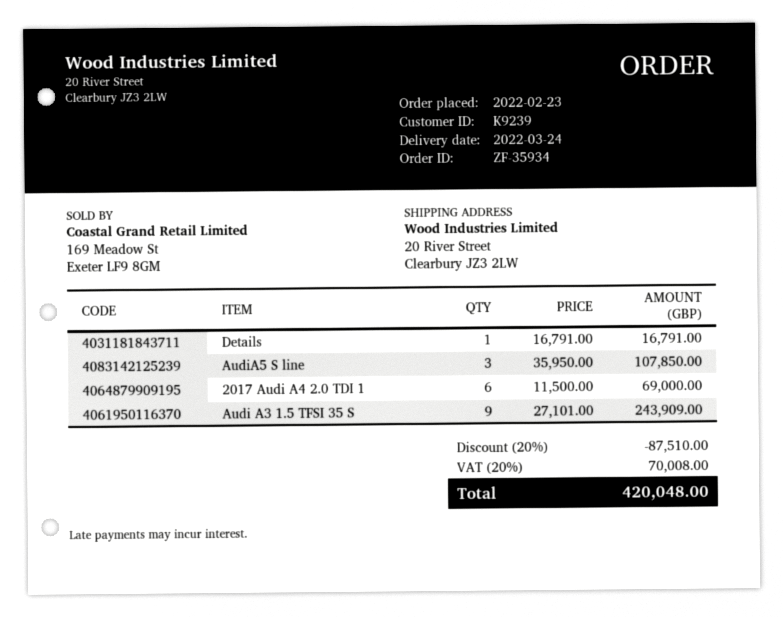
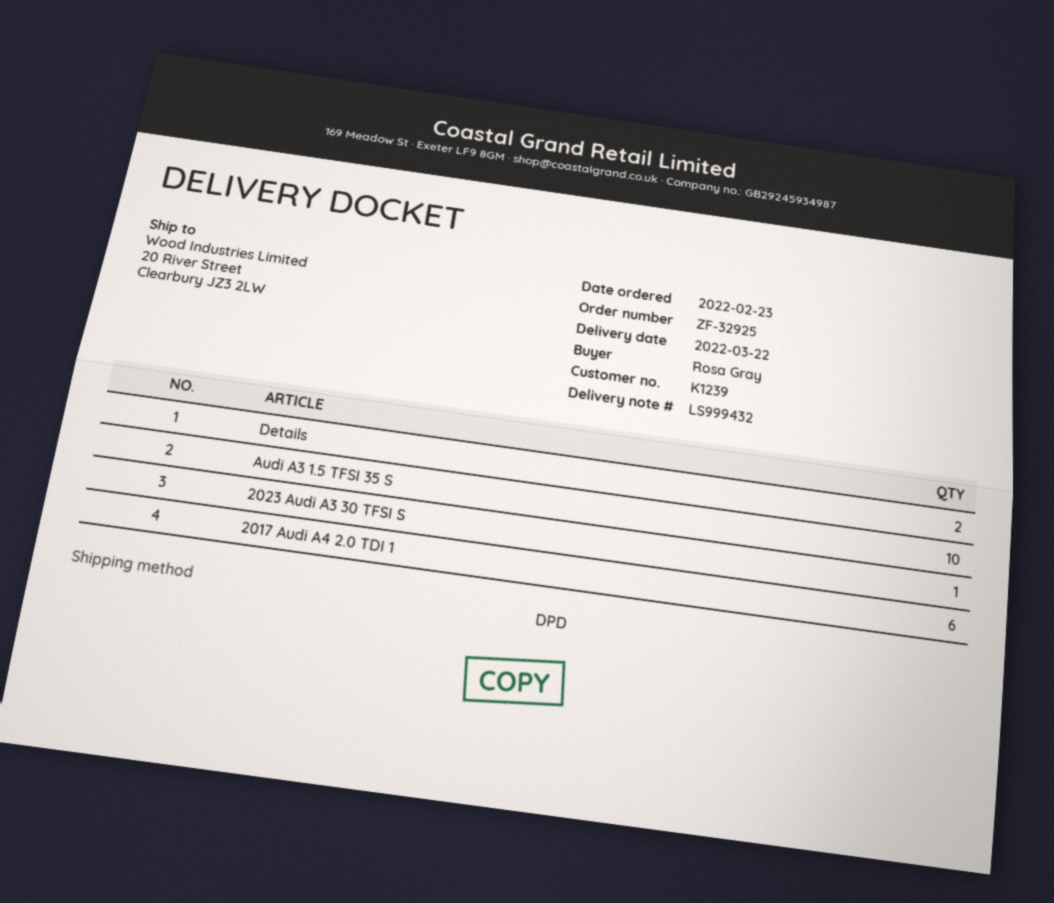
order number: ZF-35934 -> ZF-32925
delivery date: 2022-03-24 -> 2022-03-22
customer number: K9239 -> K1239
Details: 1 -> 2
AudiA5 S line: 3 -> none
Audi A3 1.5 TFSI 35 S: 9 -> 10
2023 Audi A3 30 TFSI S: none -> 1

